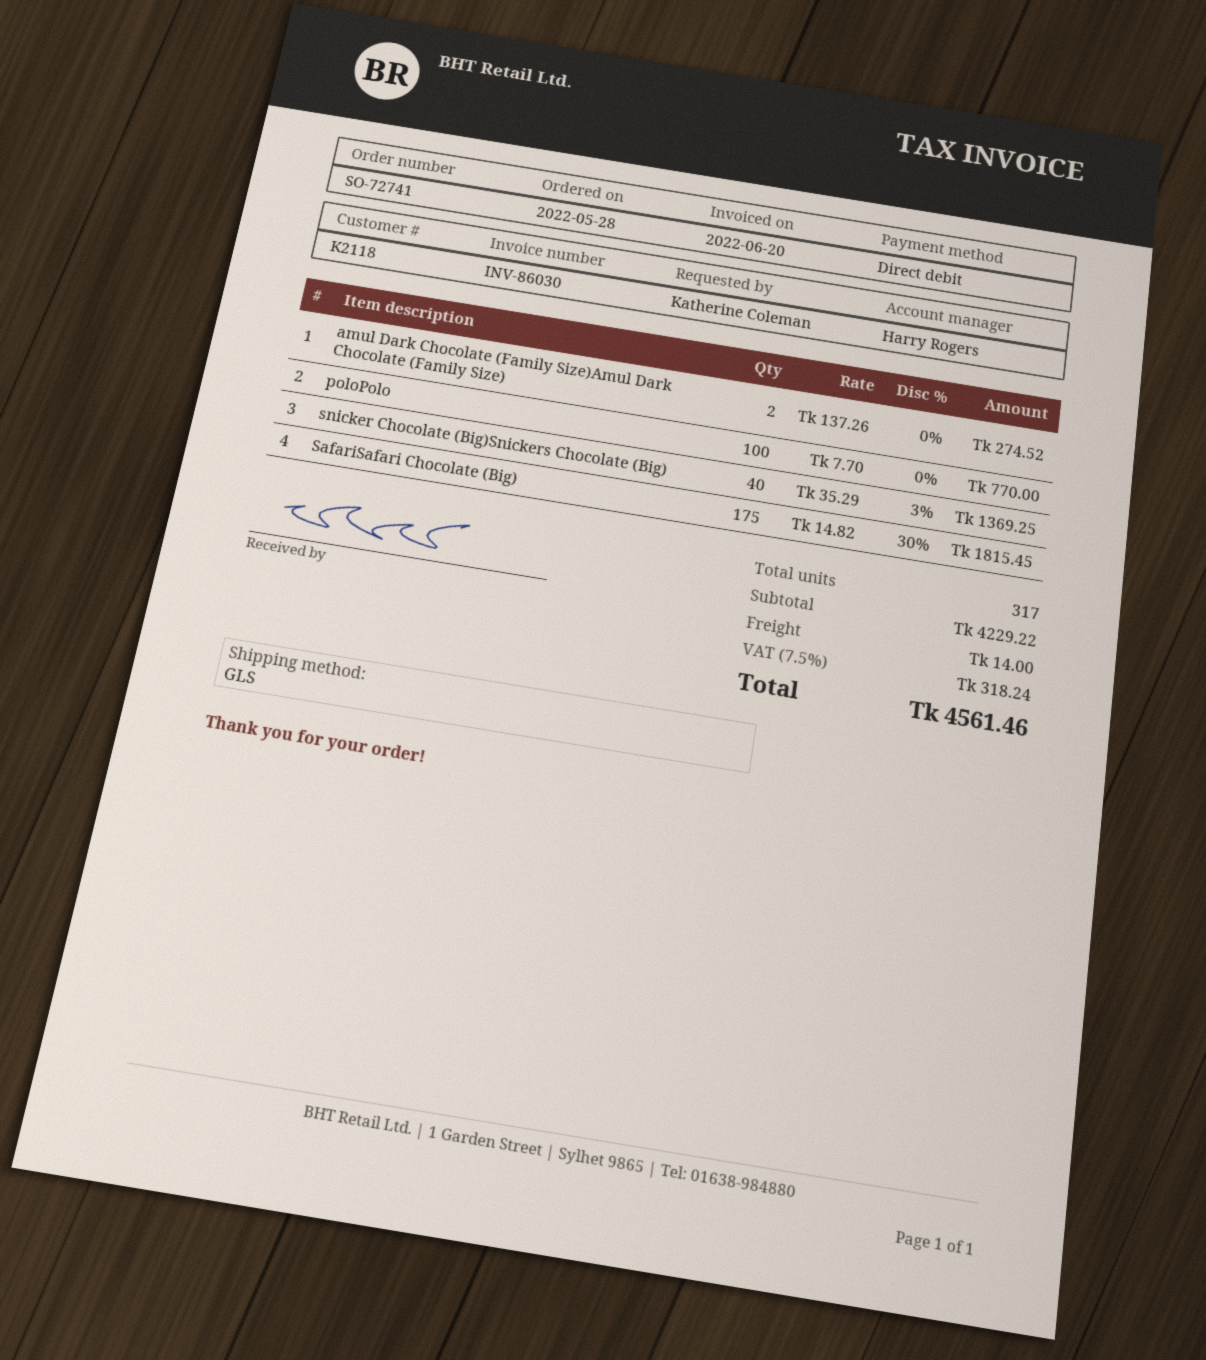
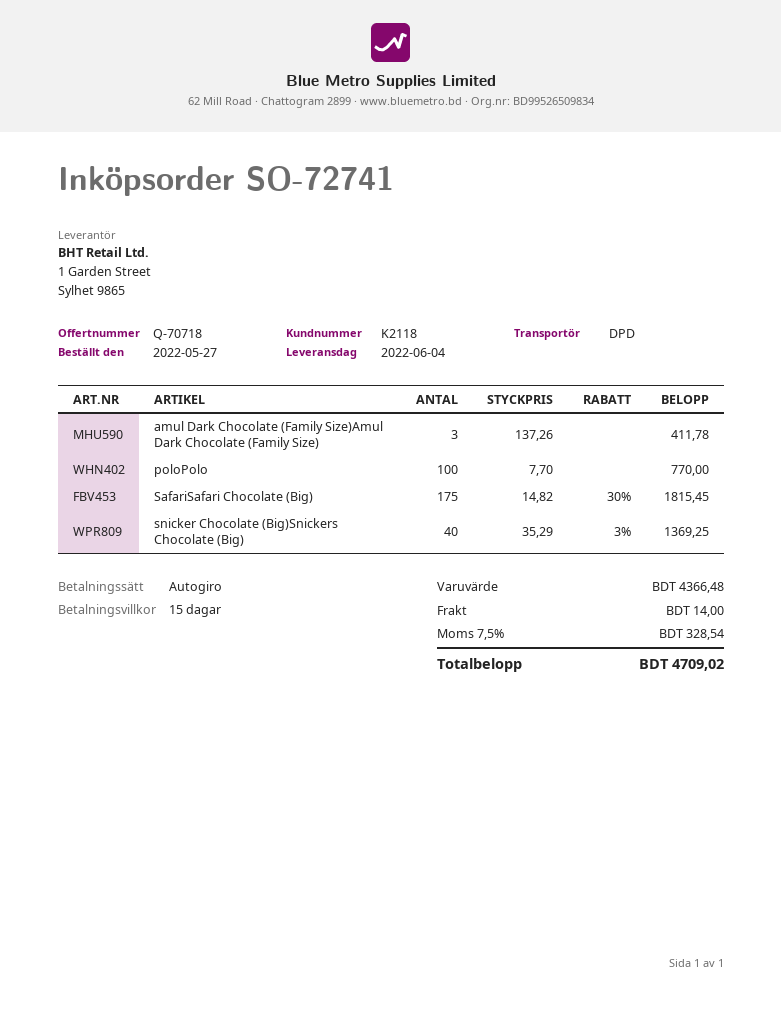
order date: 2022-05-28 -> 2022-05-27
shipping method: GLS -> DPD
amul Dark Chocolate (Family Size)Amul Dark Chocolate (Family Size): 2 x 137.26 = 274.52 -> 3 x 137.26 = 411.78
subtotal: 4229.22 -> 4366.48
tax: 7.5% = 318.24 -> 7.5% = 328.54
total: 4561.46 -> 4709.02

